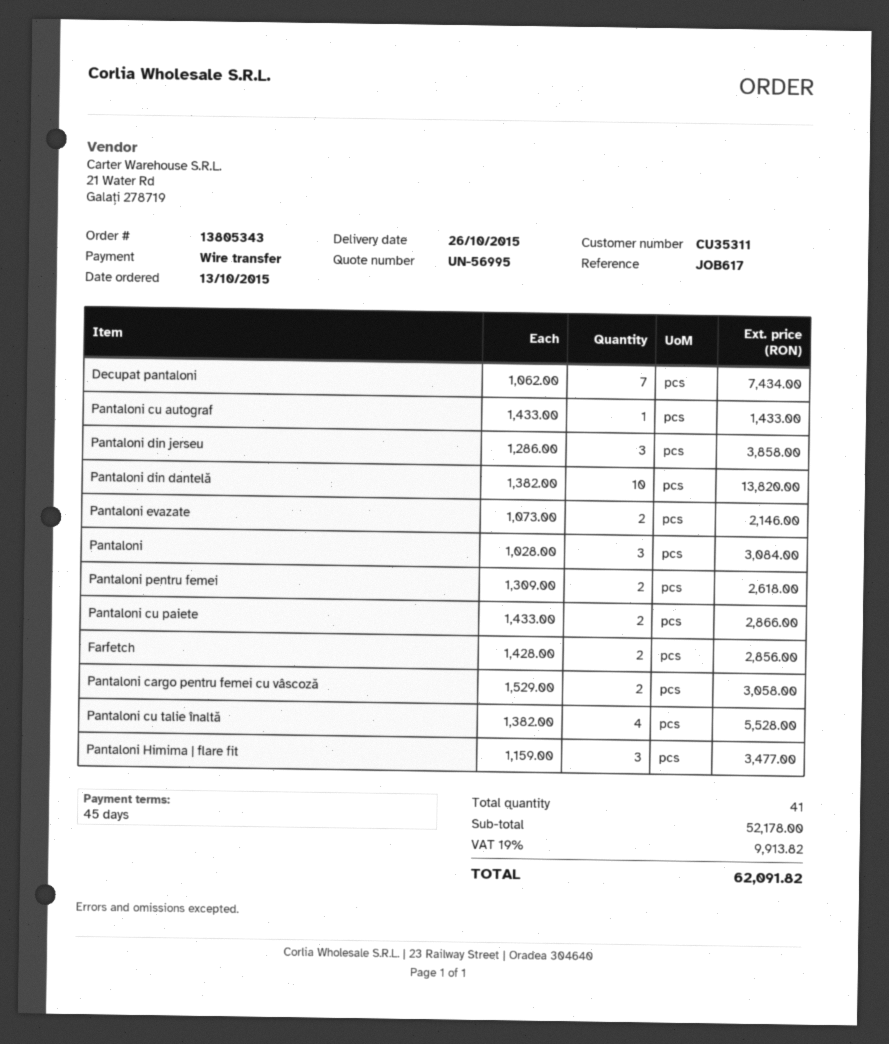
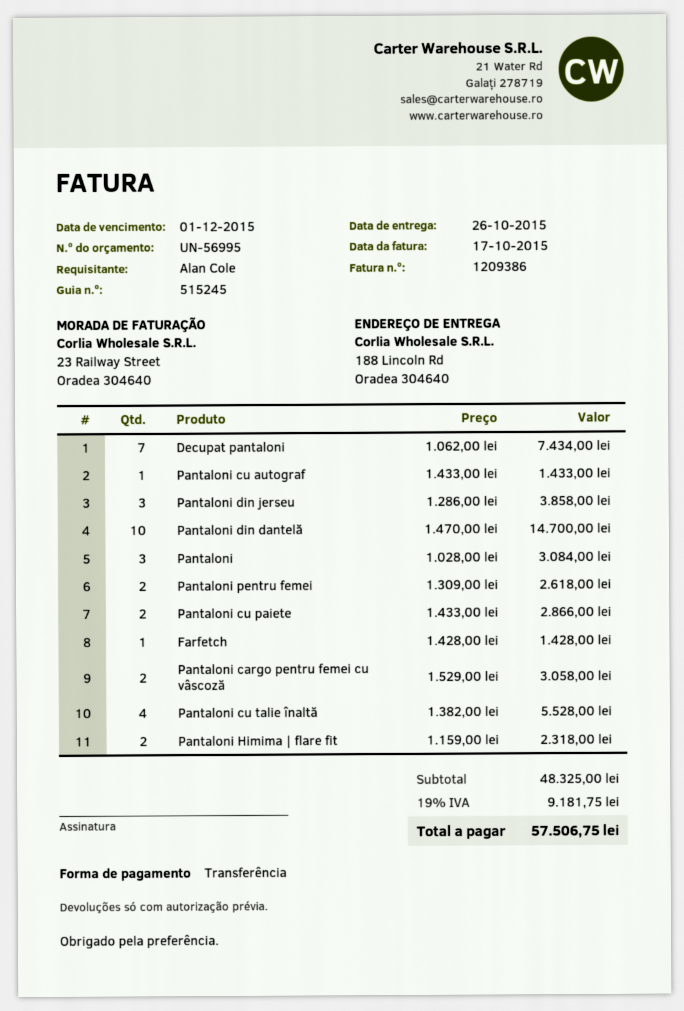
Pantaloni din dantelă: 10 x 1382.00 = 13820.00 -> 10 x 1470.00 = 14700.00
Pantaloni evazate: 2 x 1073.00 = 2146.00 -> none
Farfetch: 2 x 1428.00 = 2856.00 -> 1 x 1428.00 = 1428.00
Pantaloni Himima | flare fit: 3 x 1159.00 = 3477.00 -> 2 x 1159.00 = 2318.00
subtotal: 52178.00 -> 48325.00
tax: 19% = 9913.82 -> 19% = 9181.75
total: 62091.82 -> 57506.75

